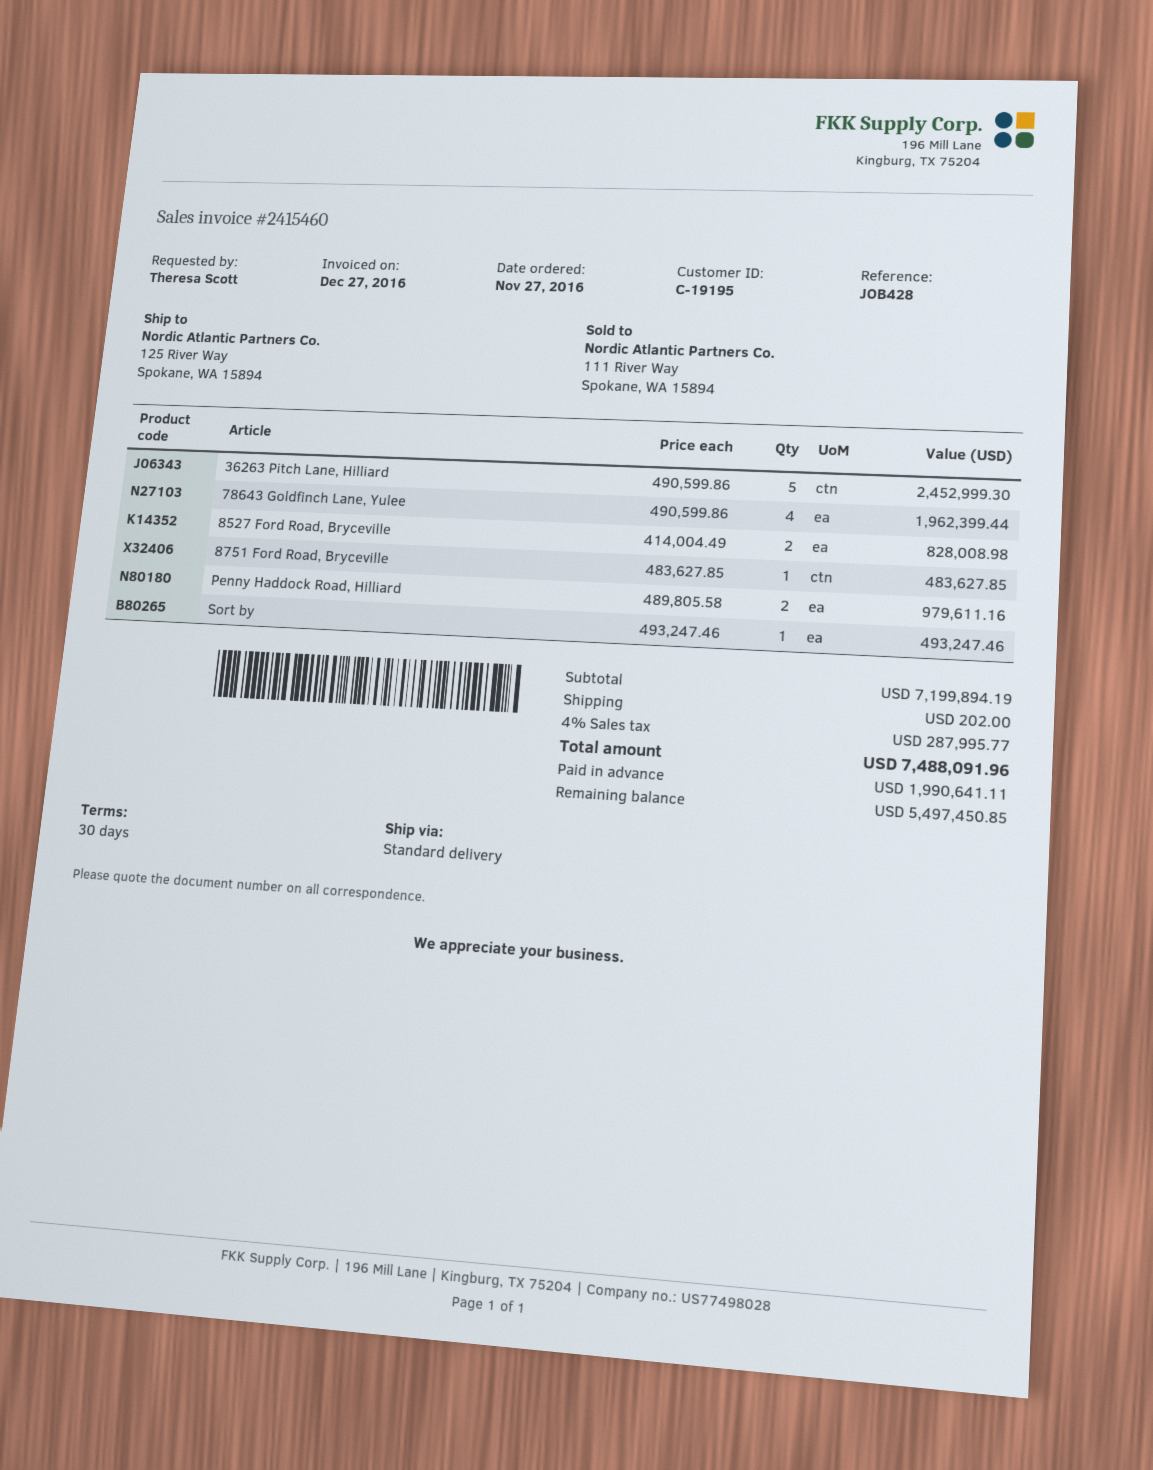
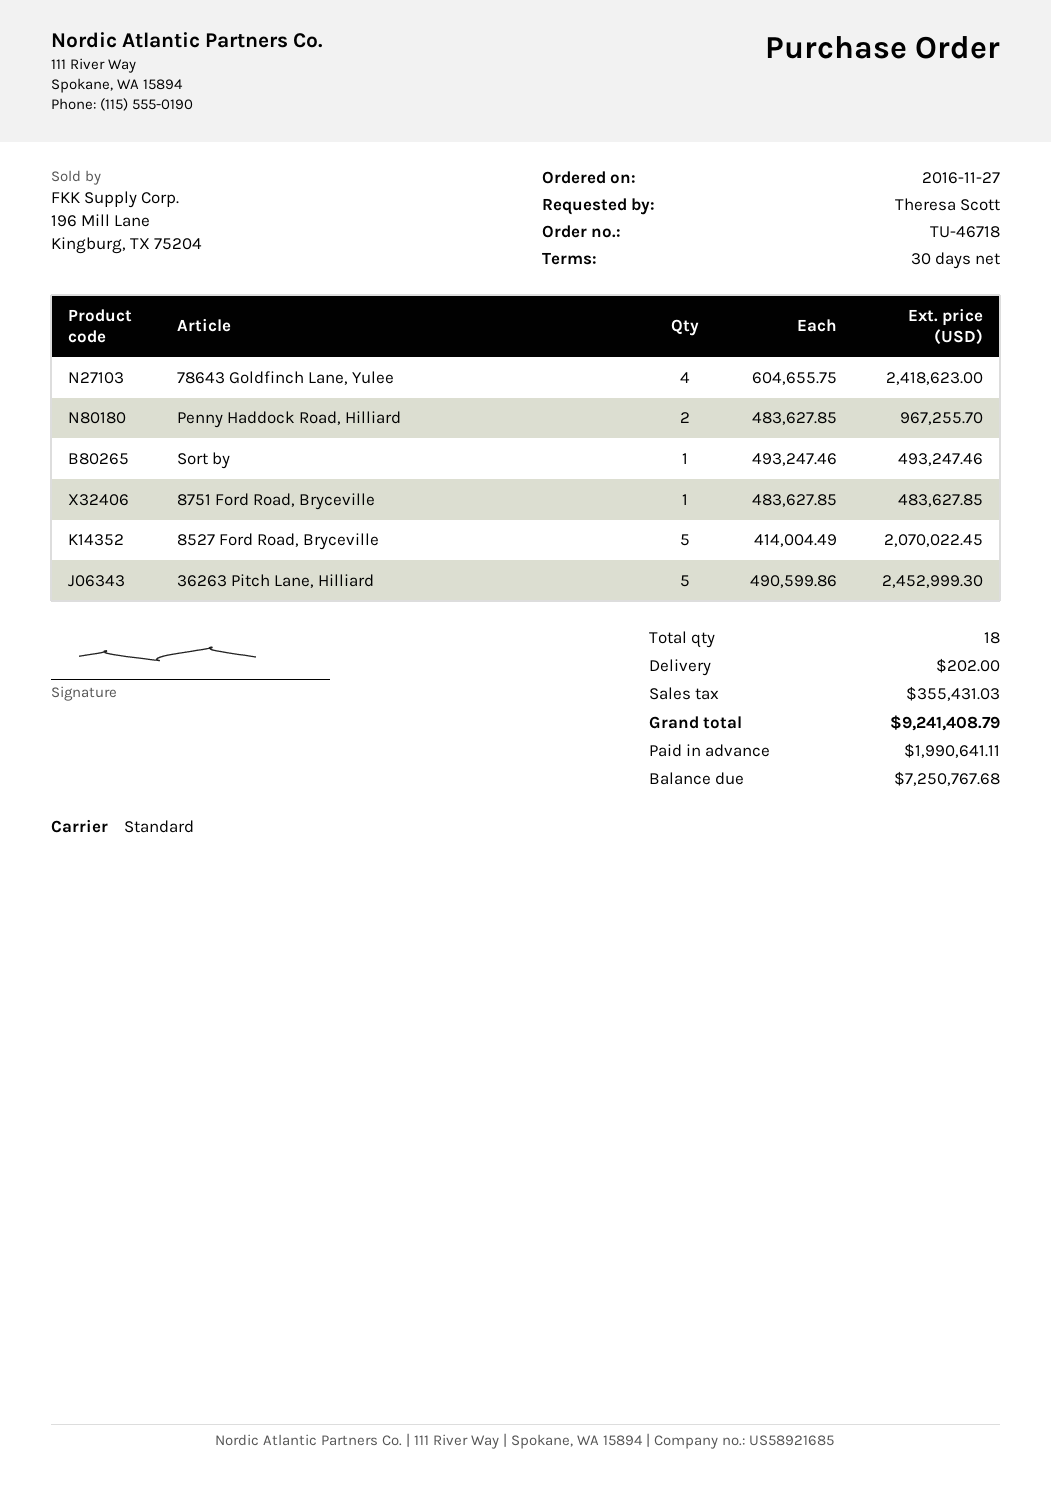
78643 Goldfinch Lane, Yulee: 4 x 490599.86 = 1962399.44 -> 4 x 604655.75 = 2418623.00
8527 Ford Road, Bryceville: 2 x 414004.49 = 828008.98 -> 5 x 414004.49 = 2070022.45
Penny Haddock Road, Hilliard: 2 x 489805.58 = 979611.16 -> 2 x 483627.85 = 967255.70
tax: 287995.77 -> 355431.03
total: 7488091.96 -> 9241408.79
balance: 5497450.85 -> 7250767.68

